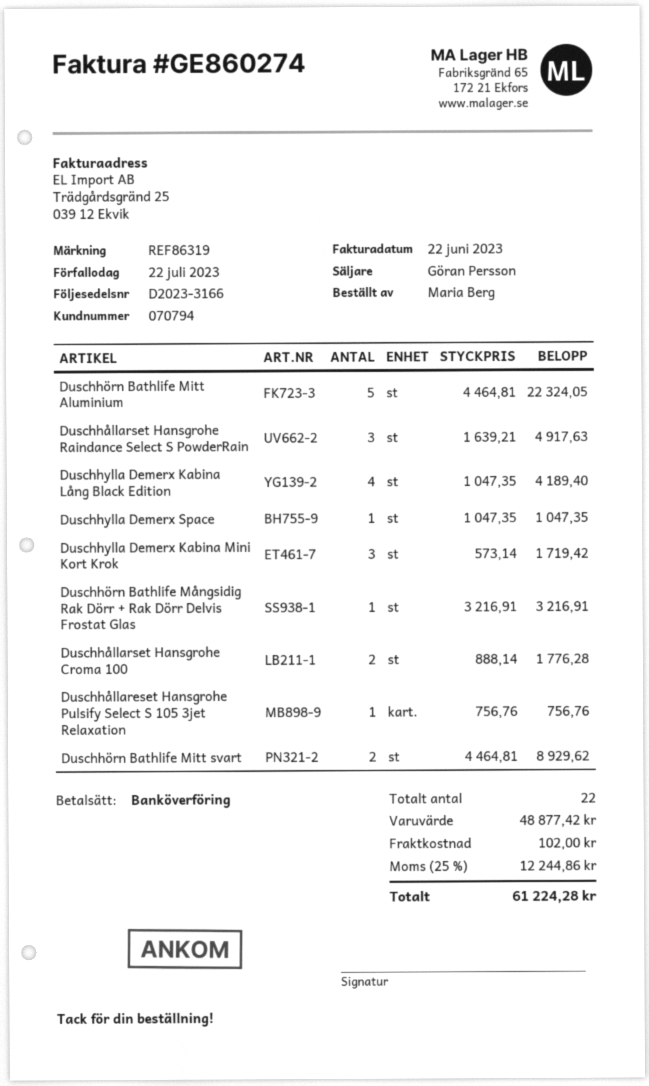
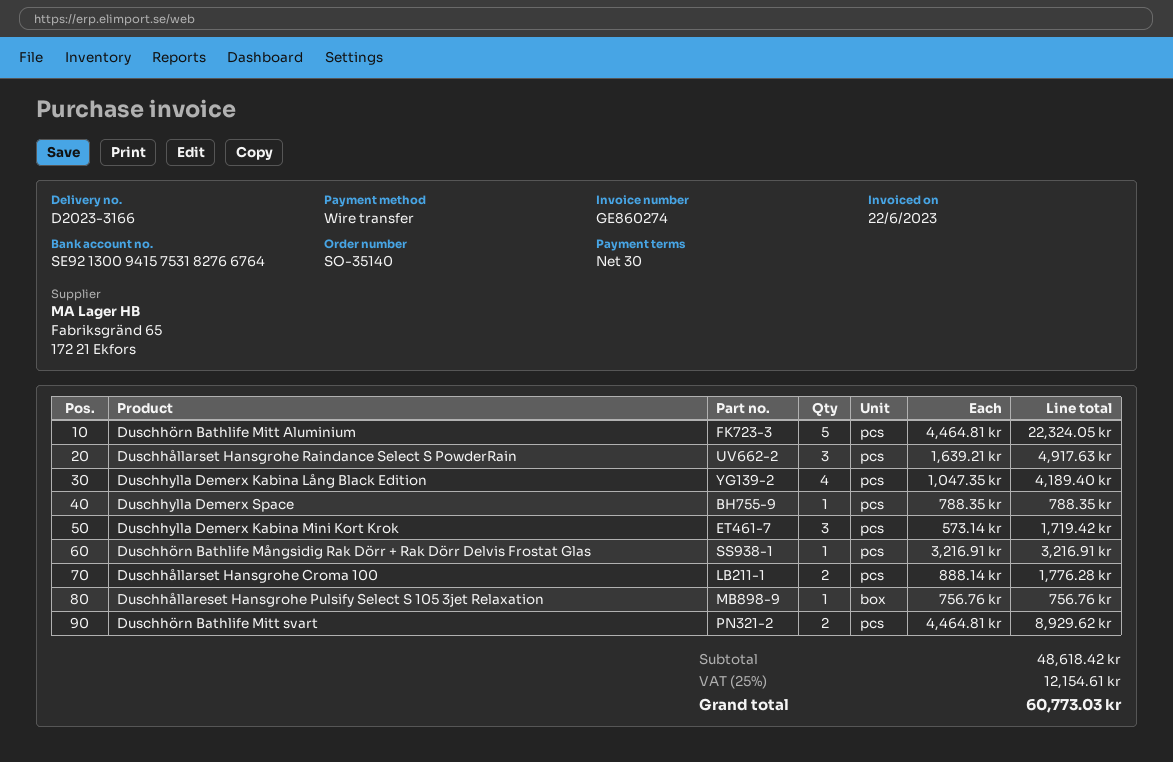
Duschhylla Demerx Space: 1 x 1047.35 = 1047.35 -> 1 x 788.35 = 788.35
subtotal: 48877.42 -> 48618.42
shipping: 102.00 -> none
tax: 25% = 12244.86 -> 25% = 12154.61
total: 61224.28 -> 60773.03

